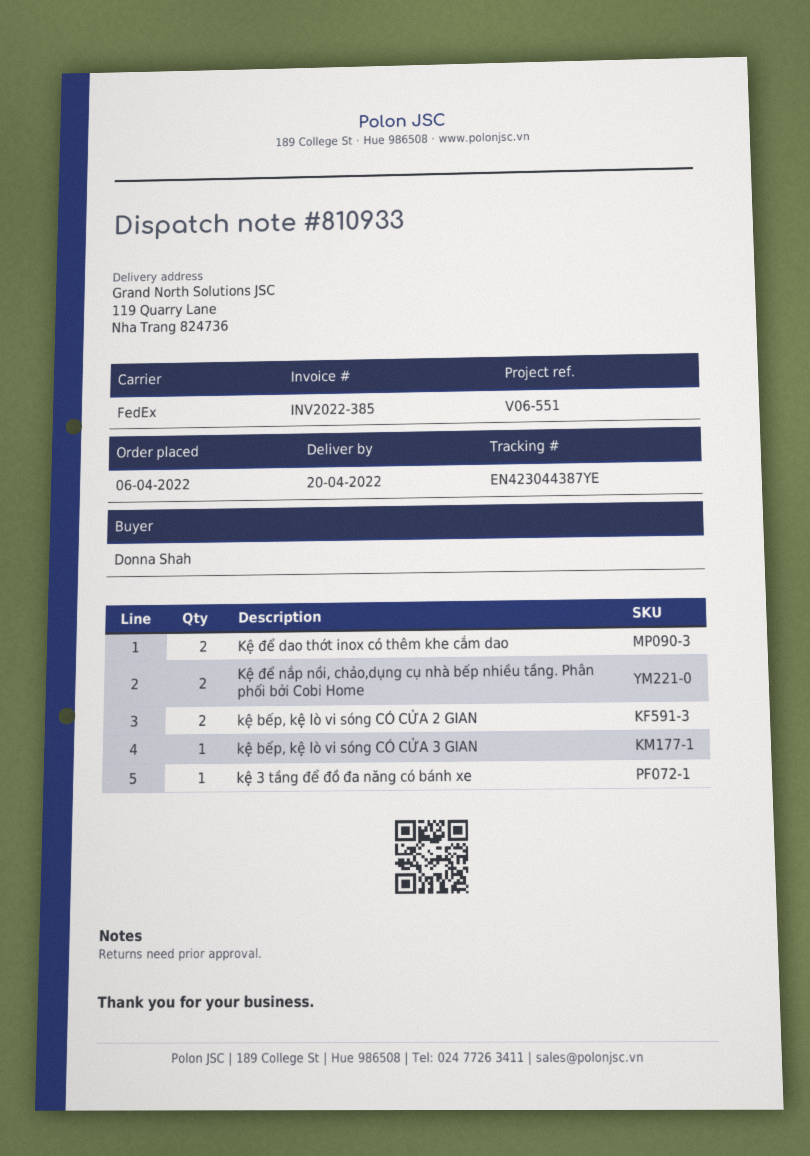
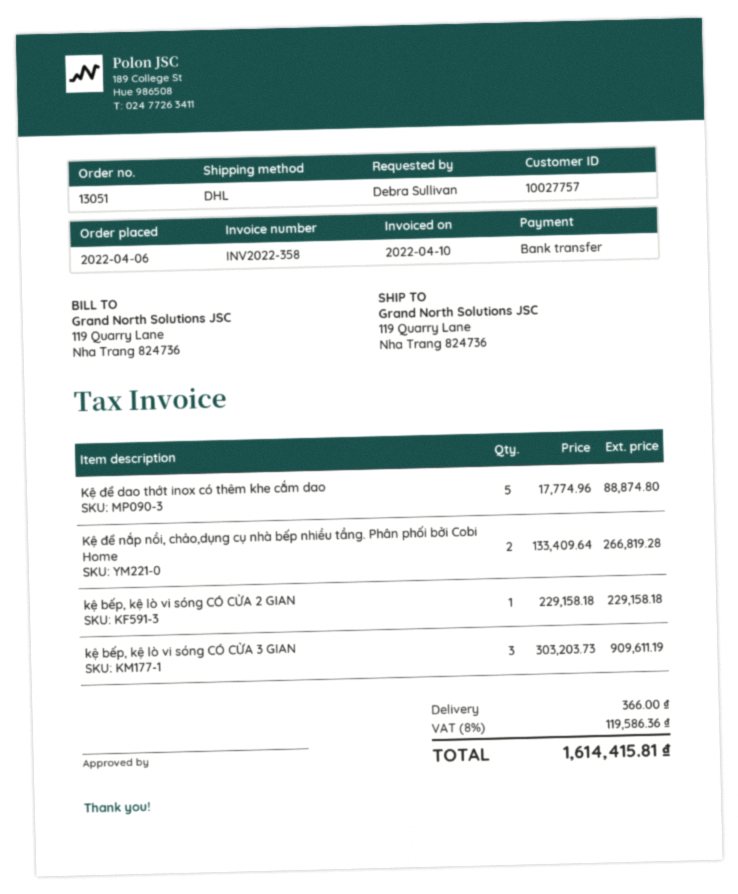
invoice number: INV2022-385 -> INV2022-358
ordered by: Donna Shah -> Debra Sullivan
shipping method: FedEx -> DHL
Kệ để dao thớt inox có thêm khe cắm dao: 2 -> 5
kệ bếp, kệ lò vi sóng CÓ CỬA 2 GIAN: 2 -> 1
kệ bếp, kệ lò vi sóng CÓ CỬA 3 GIAN: 1 -> 3
kệ 3 tầng để đồ đa năng có bánh xe: 1 -> none

